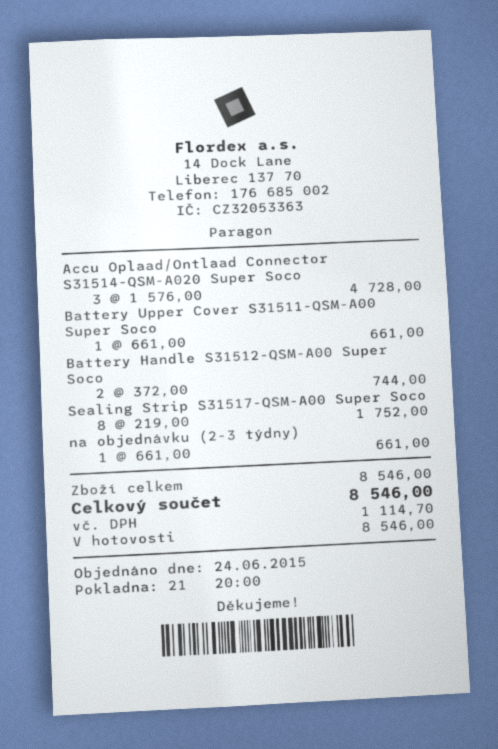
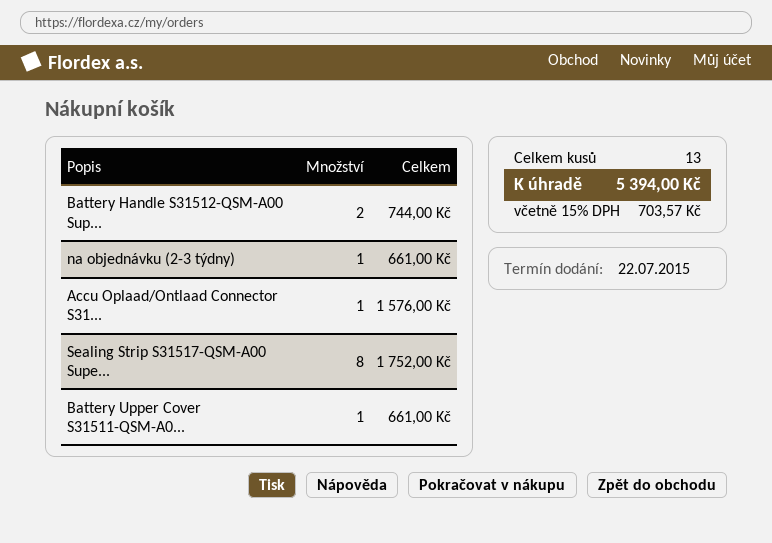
Accu Oplaad/Ontlaad Connector S31514-QSM-A020 Super Soco: 3 for 4728.00 -> 1 for 1576.00
tax: 1114.70 -> 703.57
total: 8546.00 -> 5394.00

